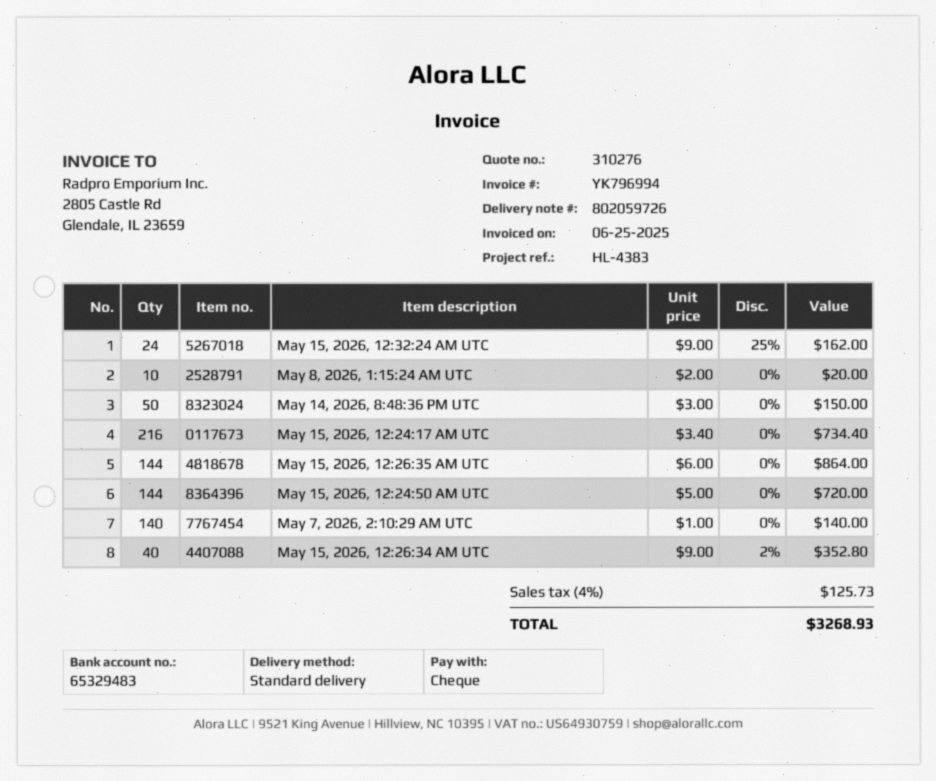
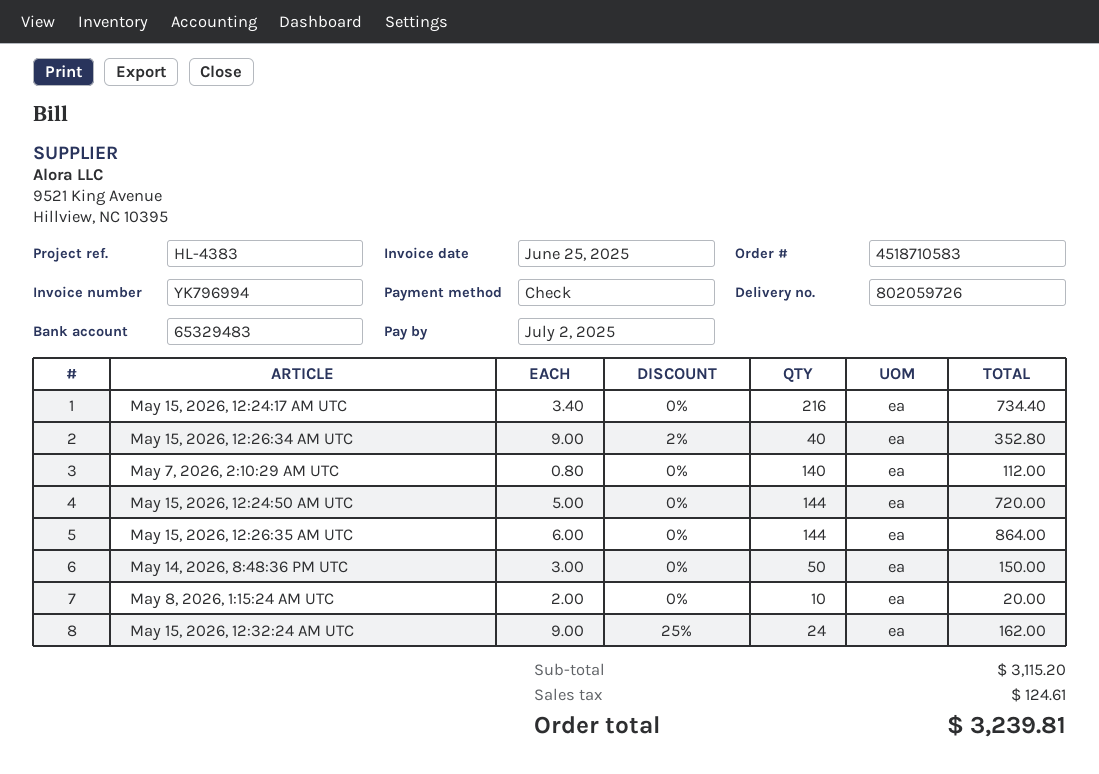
May 7, 2026, 2:10:29 AM UTC: 140 x 1.00 = 140.00 -> 140 x 0.80 = 112.00
tax: 125.73 -> 124.61
total: 3268.93 -> 3239.81

